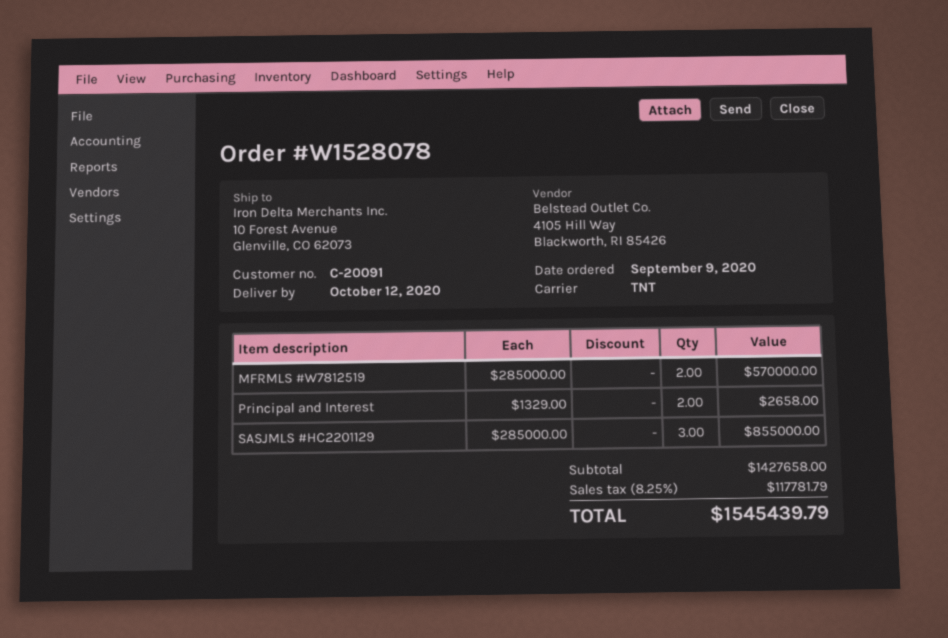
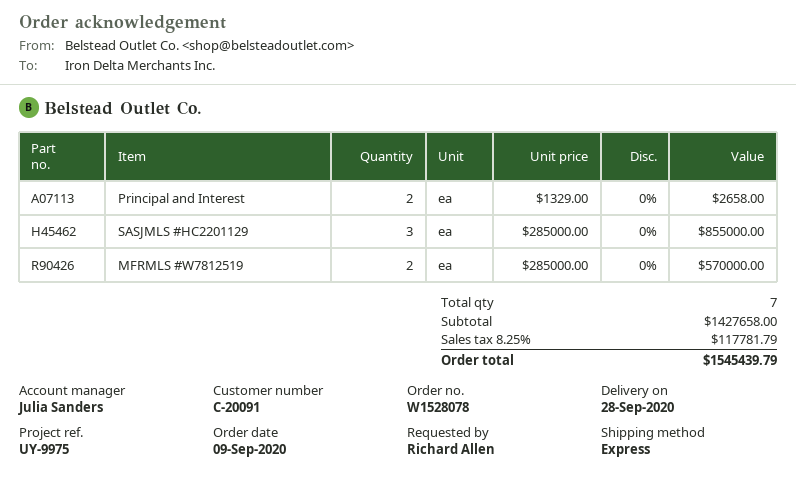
delivery date: 2020-10-12 -> 2020-09-28
shipping method: TNT -> express

